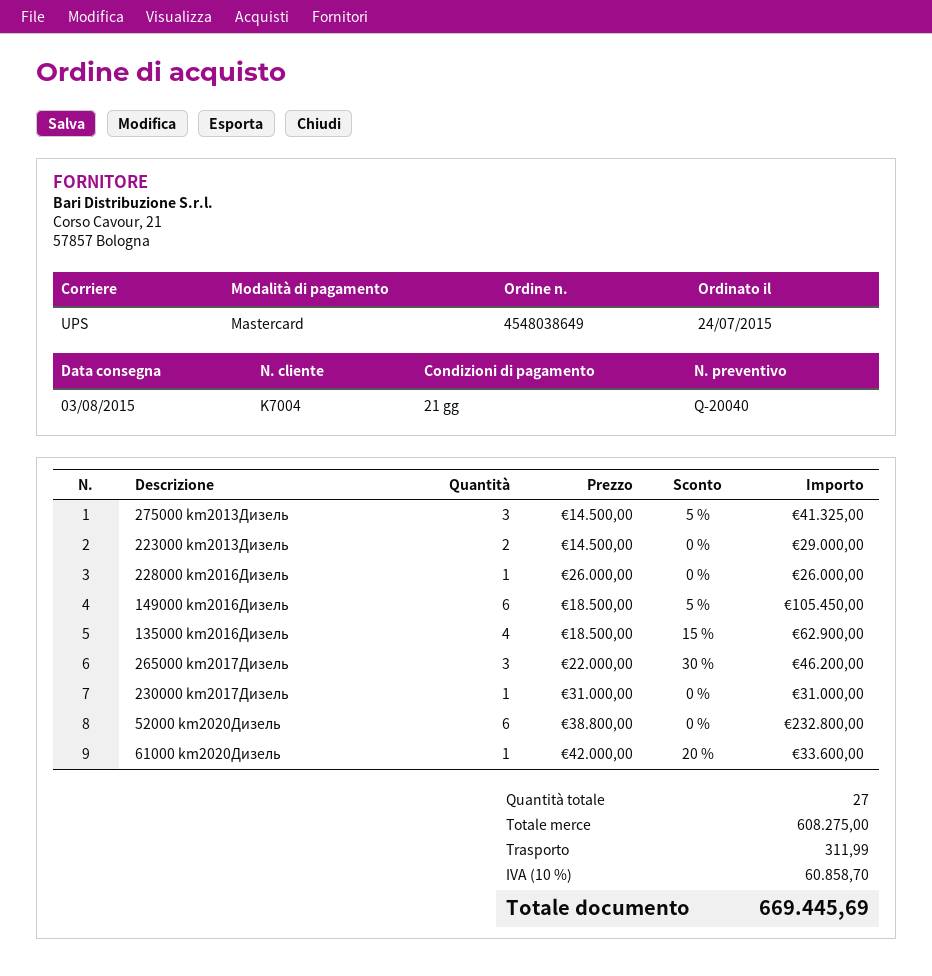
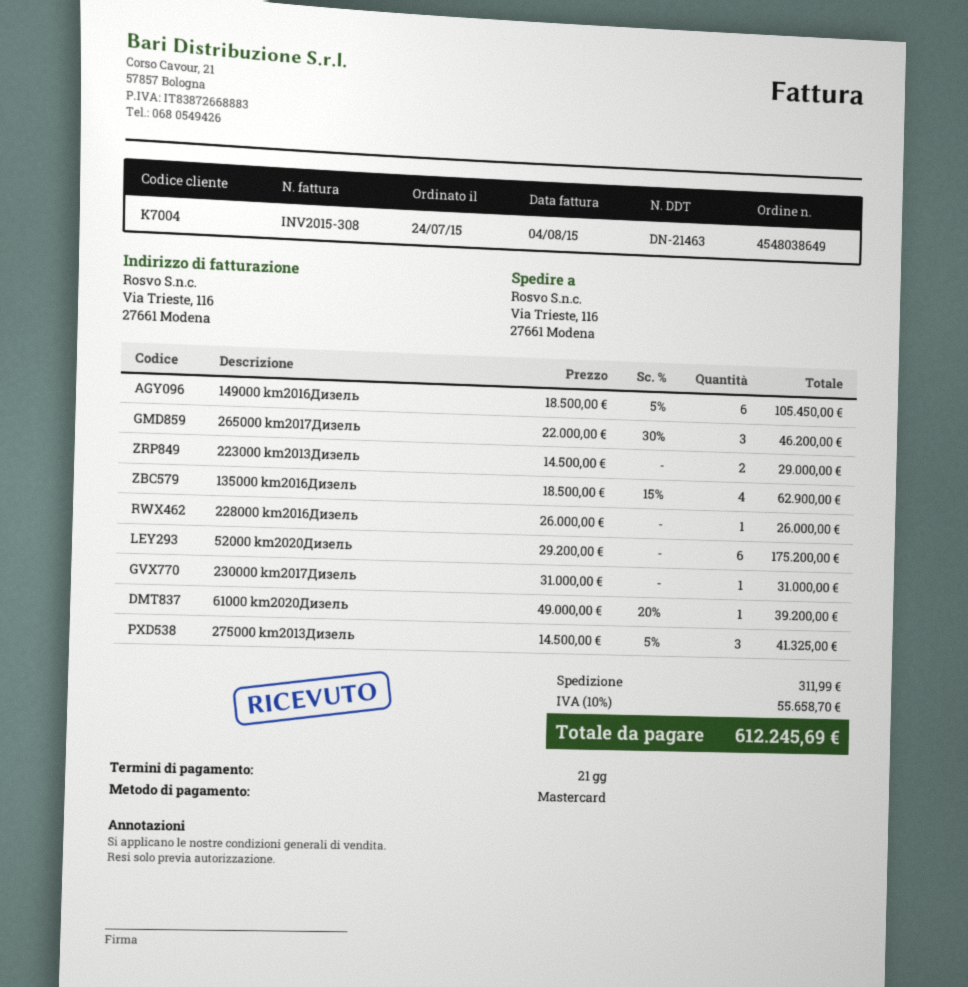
52000 km2020Дизель: 6 x 38800.00 = 232800.00 -> 6 x 29200.00 = 175200.00
61000 km2020Дизель: 1 x 42000.00 - 20% = 33600.00 -> 1 x 49000.00 - 20% = 39200.00
tax: 10% = 60858.70 -> 10% = 55658.70
total: 669445.69 -> 612245.69

